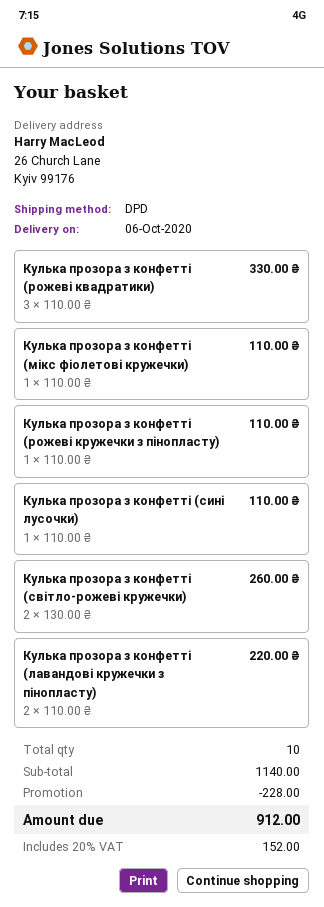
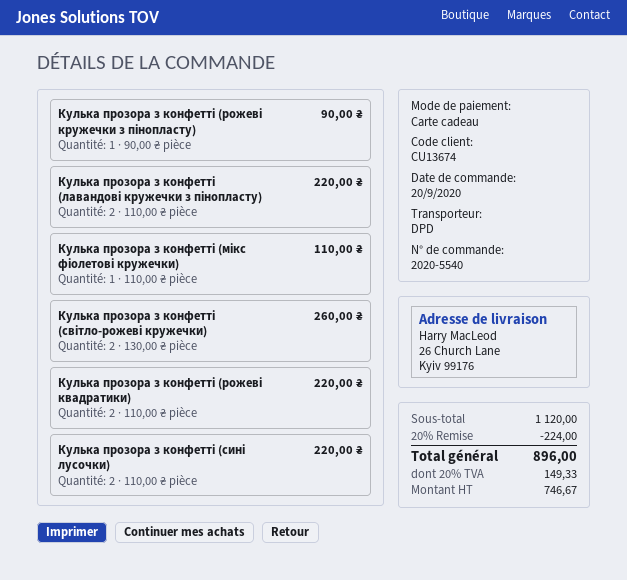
Кулька прозора з конфетті (рожеві квадратики): 3 x 110.00 = 330.00 -> 2 x 110.00 = 220.00
Кулька прозора з конфетті (рожеві кружечки з пінопласту): 1 x 110.00 = 110.00 -> 1 x 90.00 = 90.00
Кулька прозора з конфетті (сині лусочки): 1 x 110.00 = 110.00 -> 2 x 110.00 = 220.00
subtotal: 1140.00 -> 1120.00
discount: 228.00 -> 224.00
tax: 20% = 152.00 -> 20% = 149.33
total: 912.00 -> 896.00

